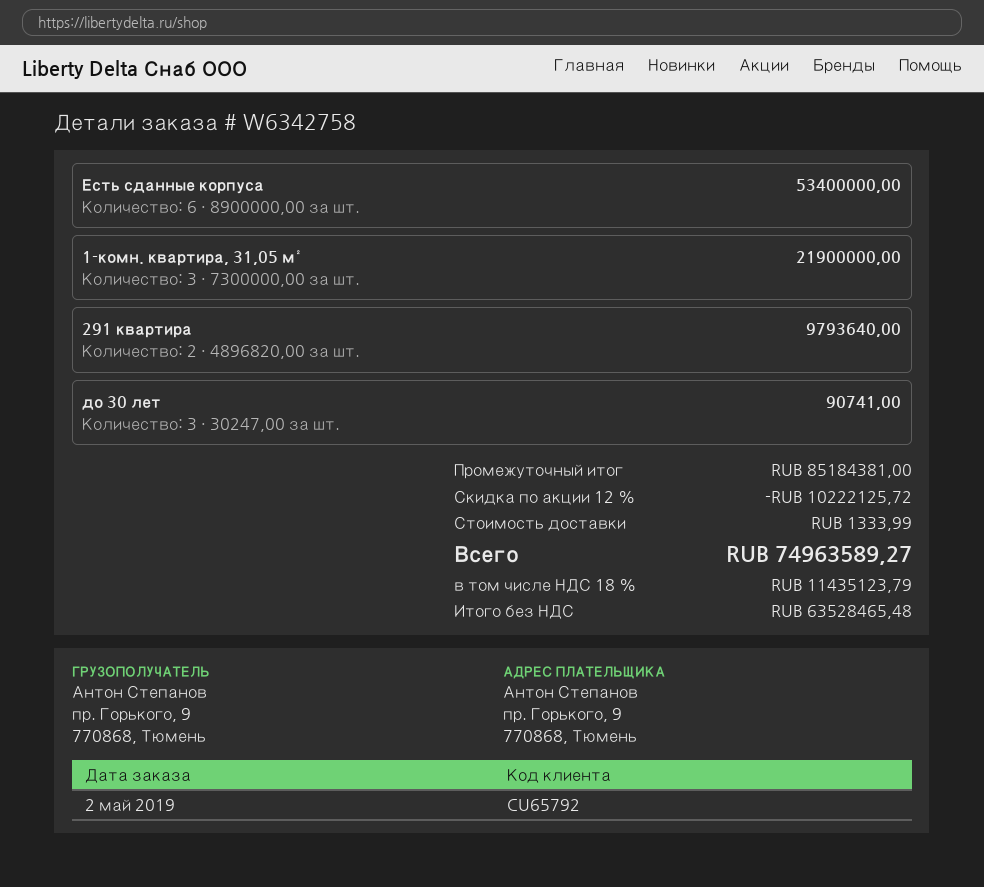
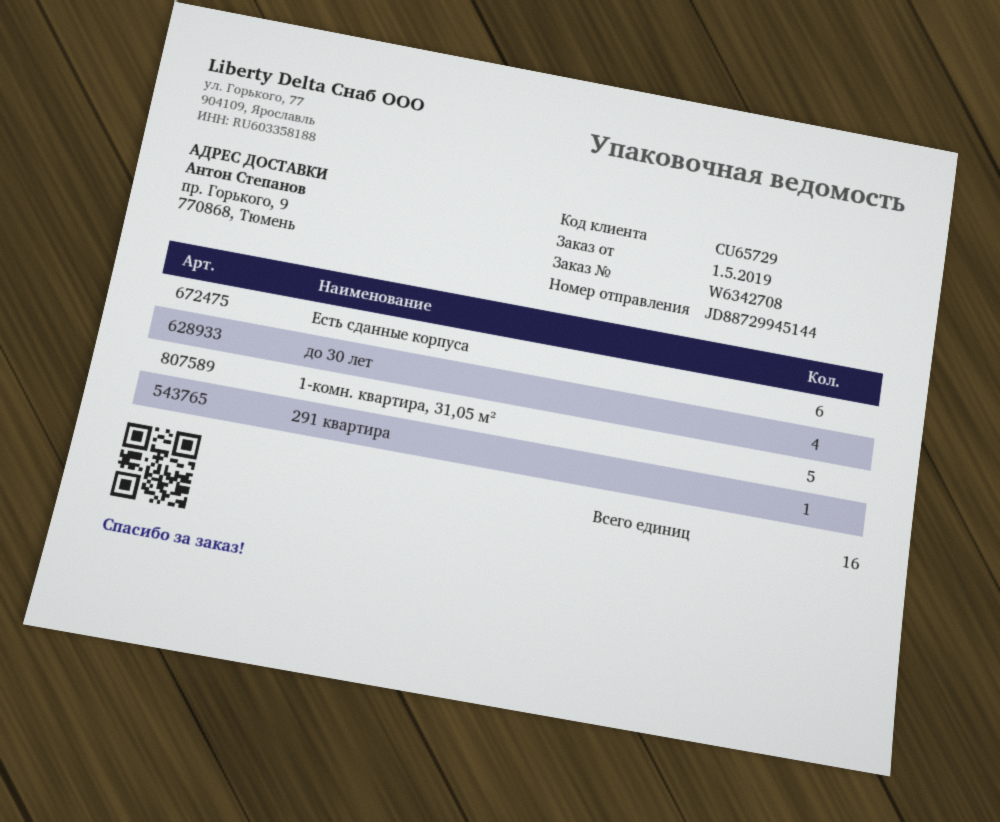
order number: W6342758 -> W6342708
order date: 2019-05-02 -> 2019-05-01
customer number: CU65792 -> CU65729
1-комн. квартира, 31,05 м²: 3 -> 5
291 квартира: 2 -> 1
до 30 лет: 3 -> 4

